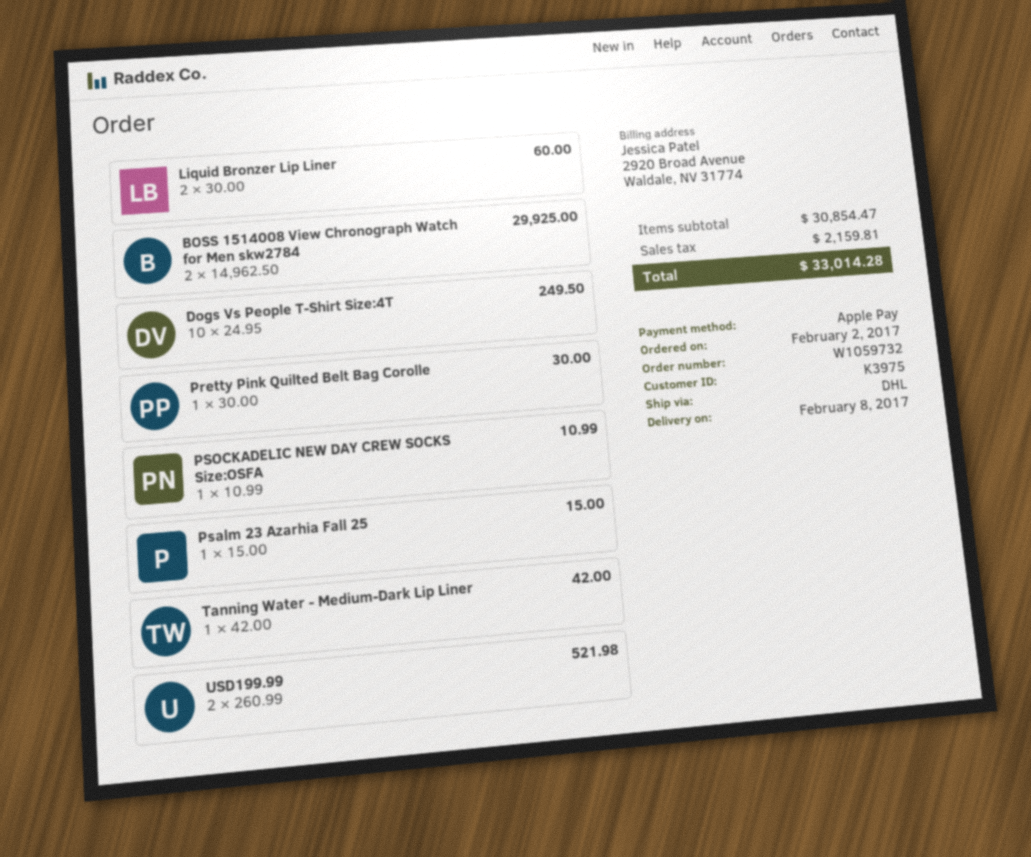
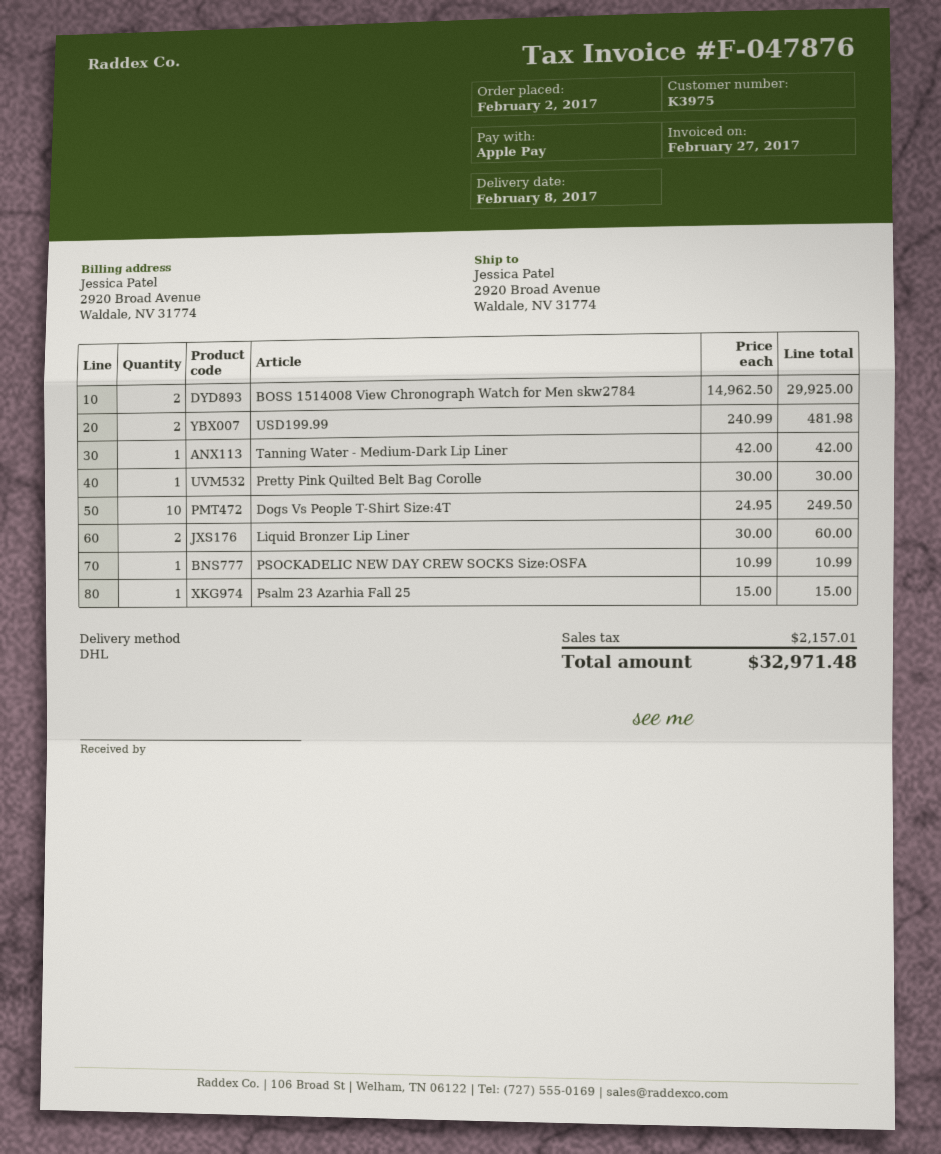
USD199.99: 2 x 260.99 = 521.98 -> 2 x 240.99 = 481.98
tax: 2159.81 -> 2157.01
total: 33014.28 -> 32971.48

